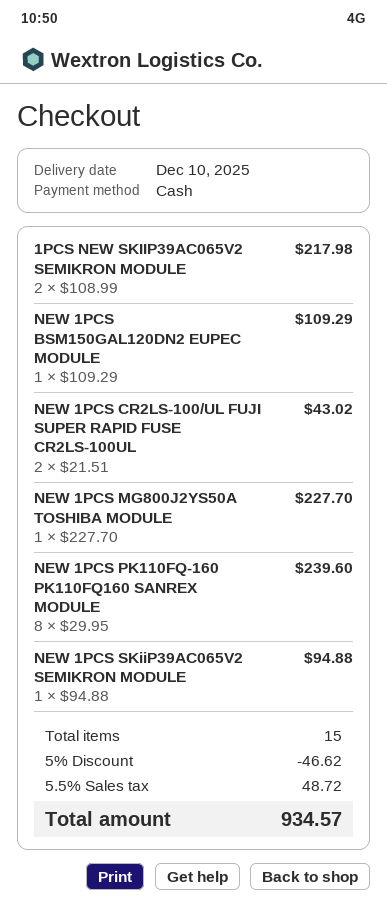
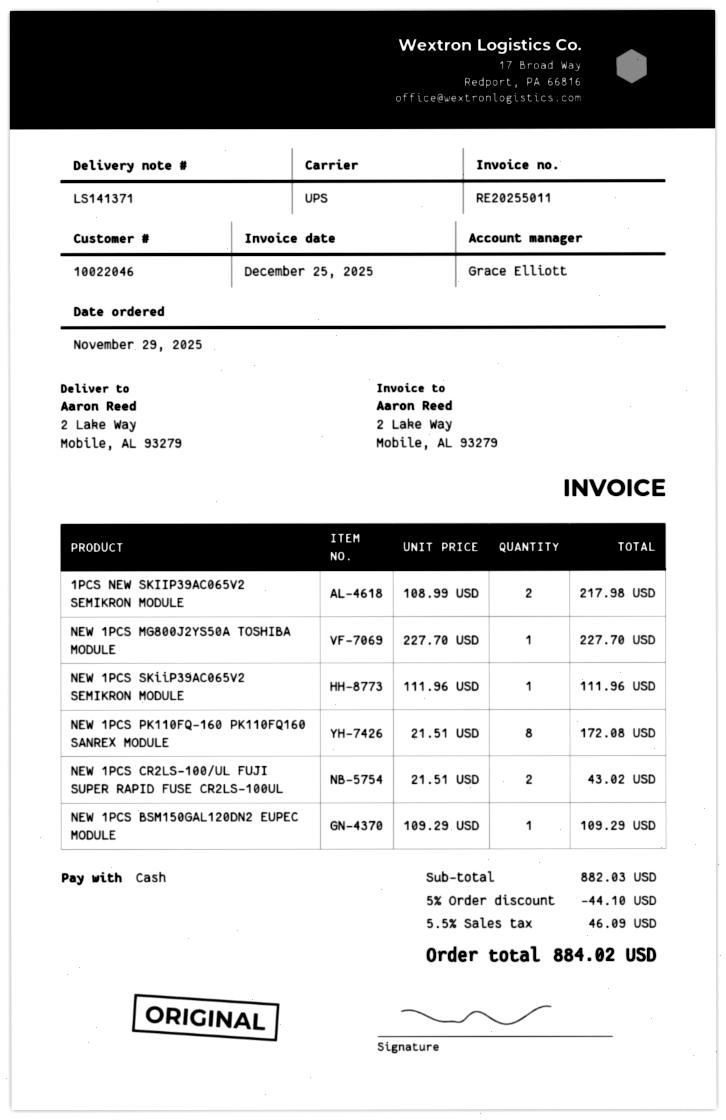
NEW 1PCS PK110FQ-160 PK110FQ160 SANREX MODULE: 8 x 29.95 = 239.60 -> 8 x 21.51 = 172.08
NEW 1PCS SKiiP39AC065V2 SEMIKRON MODULE: 1 x 94.88 = 94.88 -> 1 x 111.96 = 111.96
discount: 5% = 46.62 -> 5% = 44.10
tax: 5.5% = 48.72 -> 5.5% = 46.09
total: 934.57 -> 884.02

